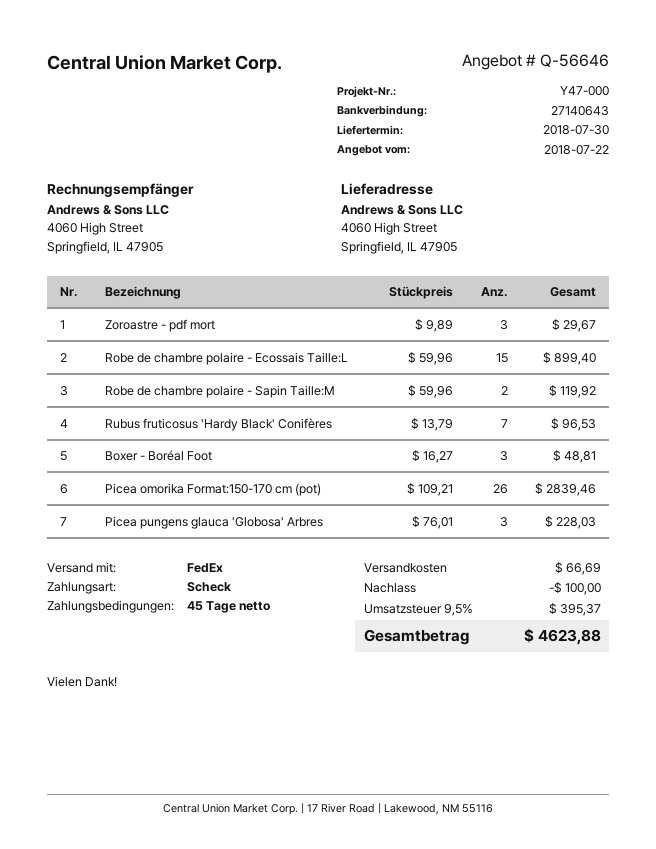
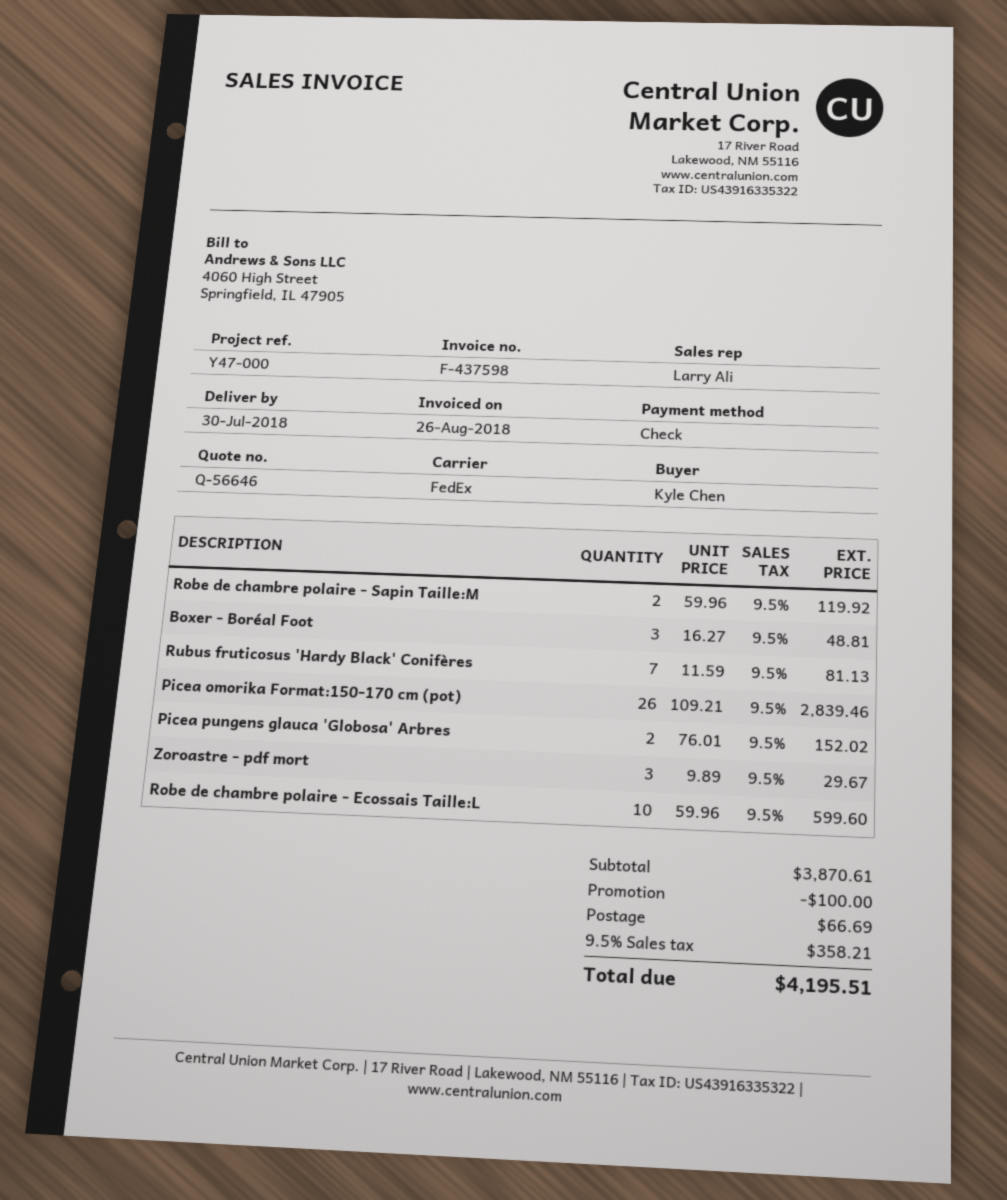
Robe de chambre polaire - Ecossais Taille:L: 15 x 59.96 = 899.40 -> 10 x 59.96 = 599.60
Rubus fruticosus 'Hardy Black' Conifères: 7 x 13.79 = 96.53 -> 7 x 11.59 = 81.13
Picea pungens glauca 'Globosa' Arbres: 3 x 76.01 = 228.03 -> 2 x 76.01 = 152.02
tax: 9.5% = 395.37 -> 9.5% = 358.21
total: 4623.88 -> 4195.51

